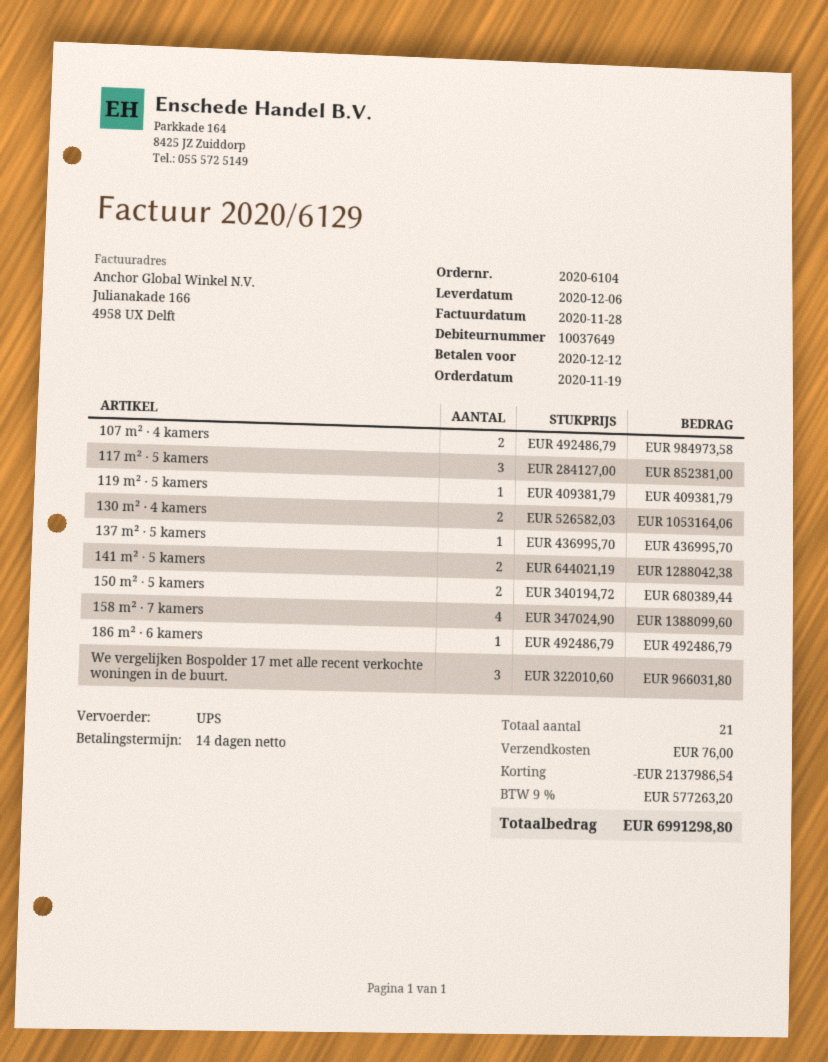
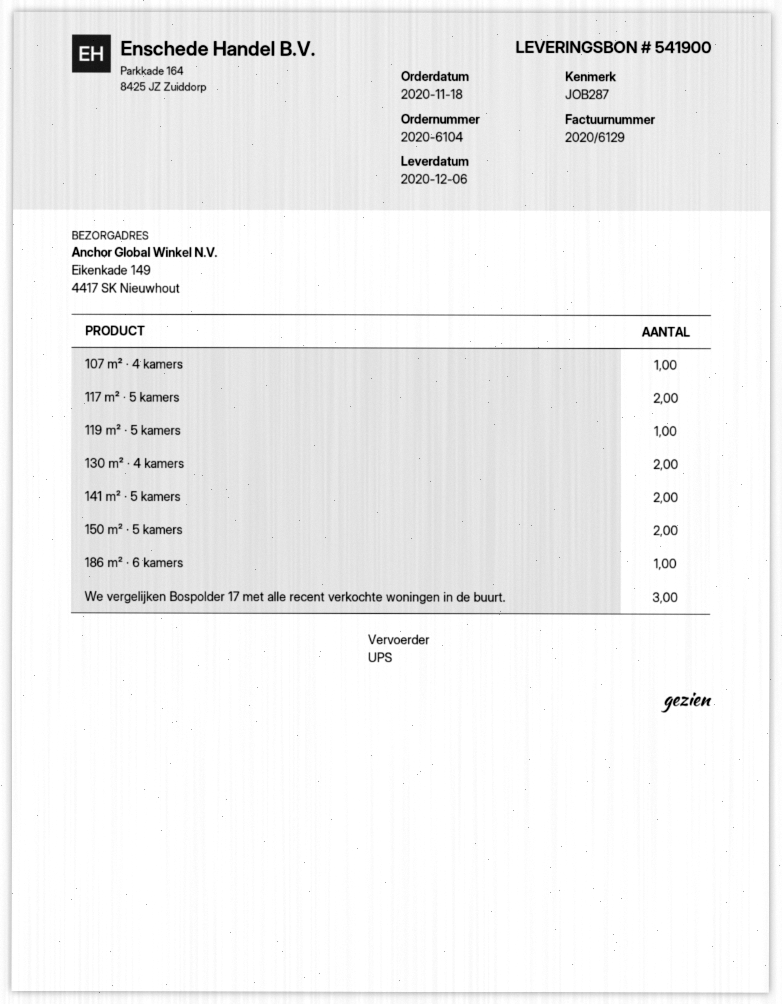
order date: 2020-11-19 -> 2020-11-18
107 m² · 4 kamers: 2 -> 1
117 m² · 5 kamers: 3 -> 2
137 m² · 5 kamers: 1 -> none
158 m² · 7 kamers: 4 -> none

